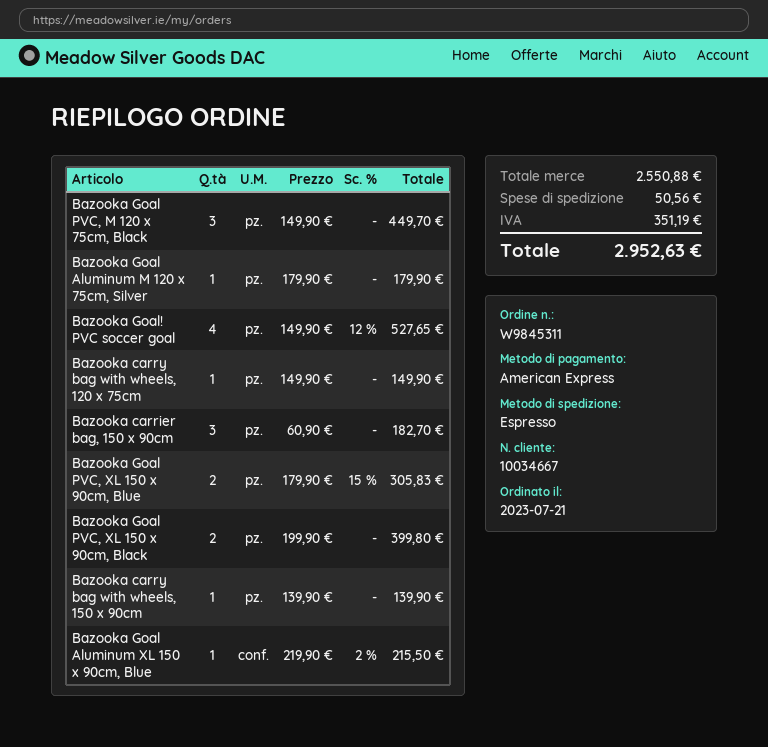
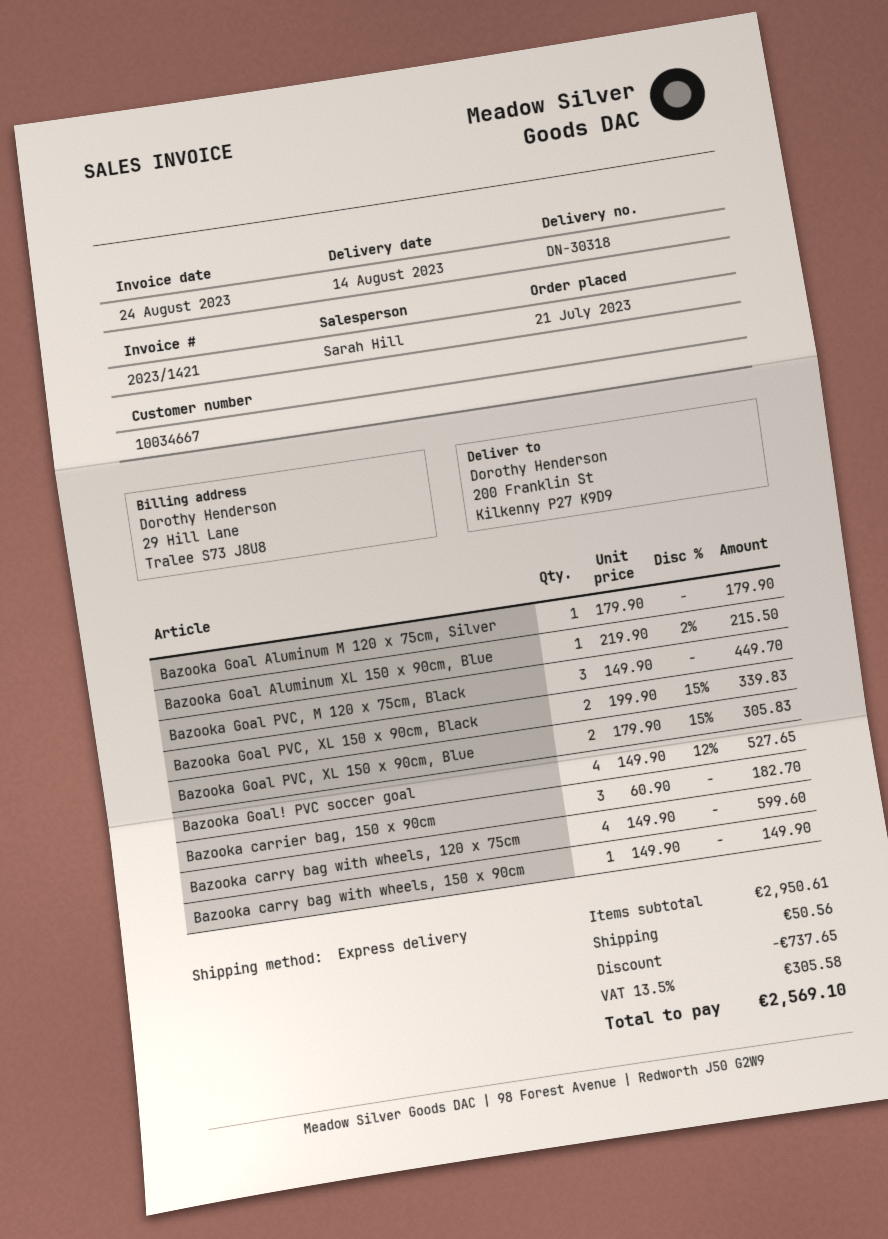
Bazooka carry bag with wheels, 120 x 75cm: 1 x 149.90 = 149.90 -> 4 x 149.90 = 599.60
Bazooka Goal PVC, XL 150 x 90cm, Black: 2 x 199.90 = 399.80 -> 2 x 199.90 - 15% = 339.83
Bazooka carry bag with wheels, 150 x 90cm: 1 x 139.90 = 139.90 -> 1 x 149.90 = 149.90
subtotal: 2550.88 -> 2950.61
discount: none -> 737.65
tax: 351.19 -> 305.58
total: 2952.63 -> 2569.10

